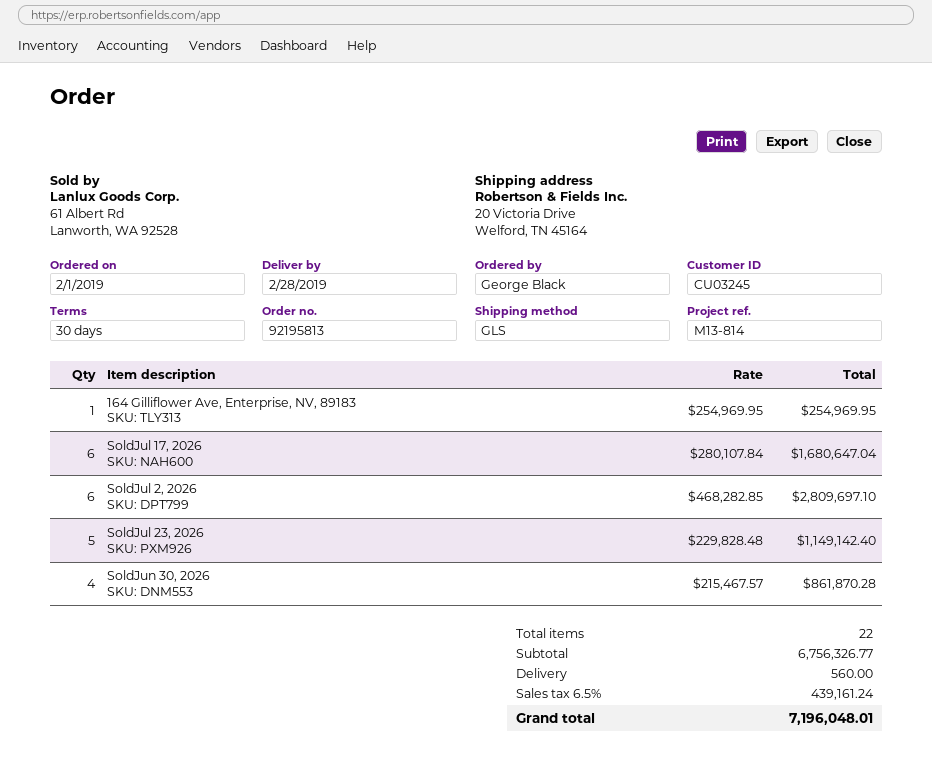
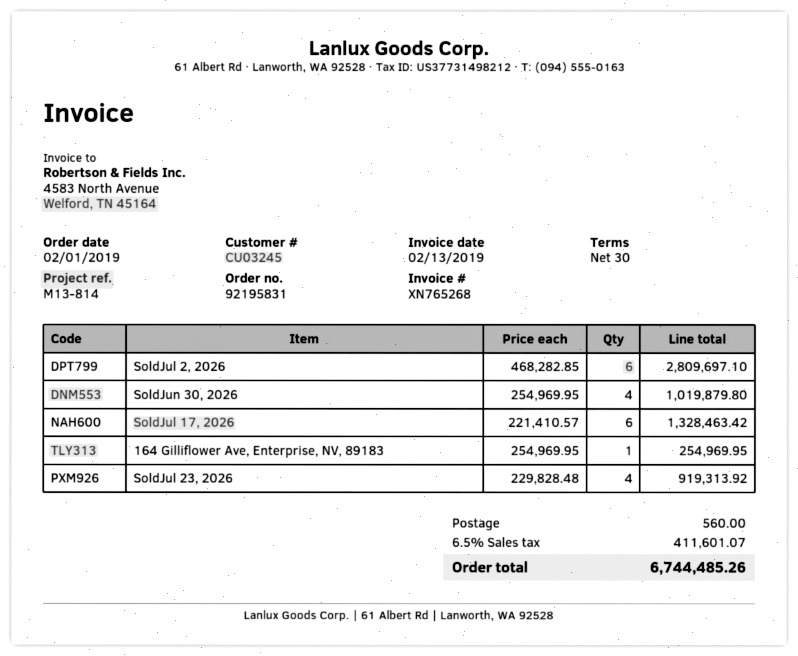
order number: 92195813 -> 92195831
SoldJul 17, 2026: 6 x 280107.84 = 1680647.04 -> 6 x 221410.57 = 1328463.42
SoldJul 23, 2026: 5 x 229828.48 = 1149142.40 -> 4 x 229828.48 = 919313.92
SoldJun 30, 2026: 4 x 215467.57 = 861870.28 -> 4 x 254969.95 = 1019879.80
tax: 6.5% = 439161.24 -> 6.5% = 411601.07
total: 7196048.01 -> 6744485.26

